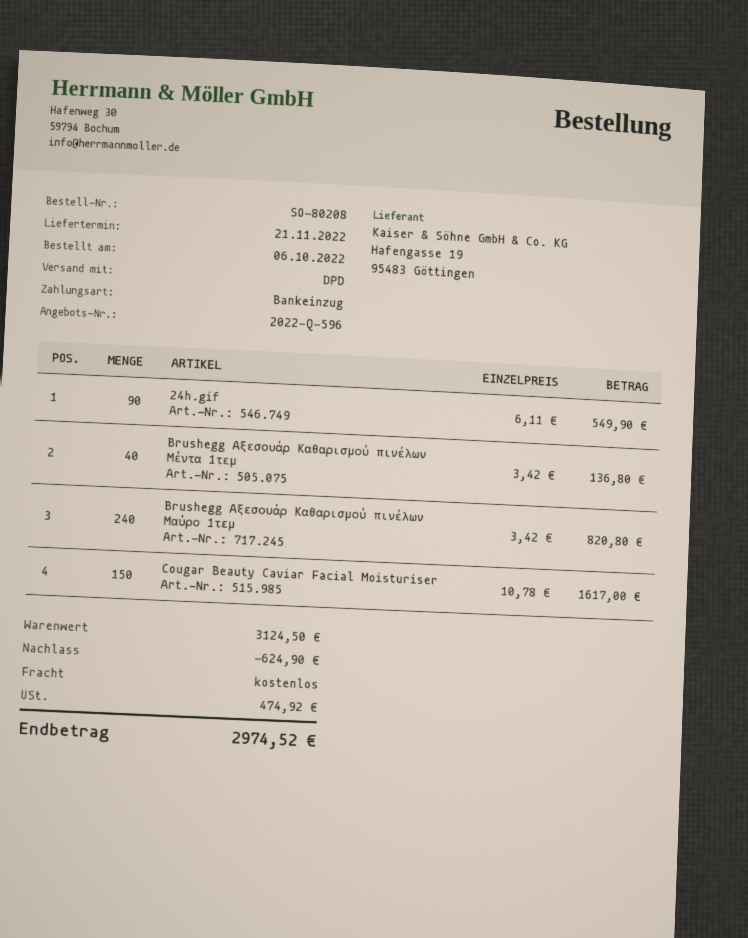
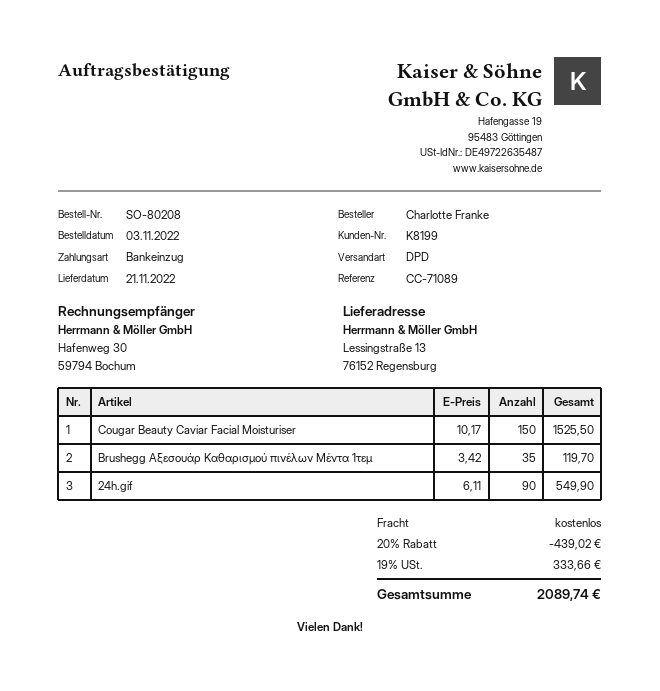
order date: 2022-10-06 -> 2022-11-03
Brushegg Αξεσουάρ Καθαρισμού πινέλων Μέντα 1τεμ: 40 x 3.42 = 136.80 -> 35 x 3.42 = 119.70
Brushegg Αξεσουάρ Καθαρισμού πινέλων Μαύρο 1τεμ: 240 x 3.42 = 820.80 -> none
Cougar Beauty Caviar Facial Moisturiser: 150 x 10.78 = 1617.00 -> 150 x 10.17 = 1525.50
discount: 624.90 -> 439.02
tax: 474.92 -> 333.66
total: 2974.52 -> 2089.74

